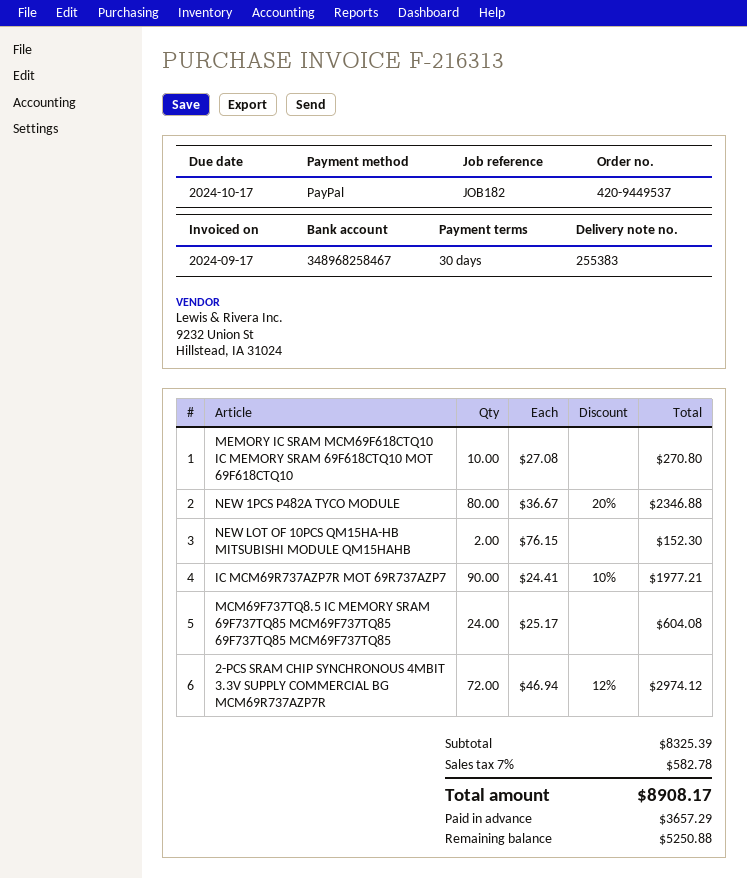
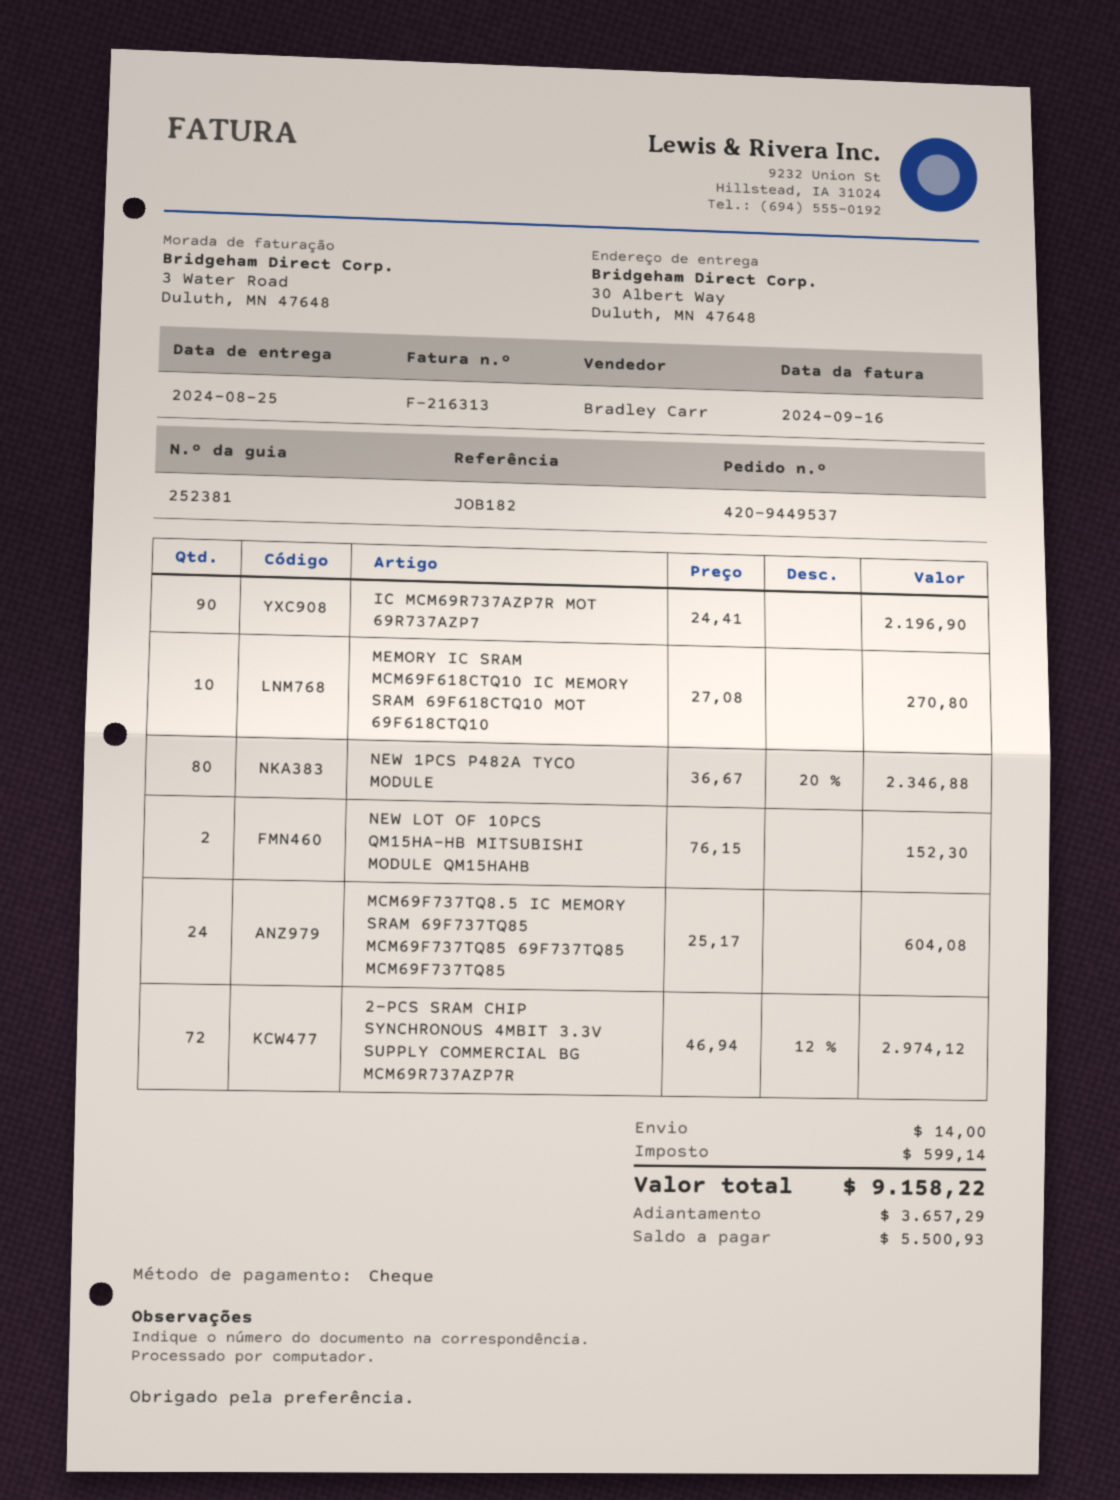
delivery note number: 255383 -> 252381
invoice date: 2024-09-17 -> 2024-09-16
payment method: PayPal -> cheque
IC MCM69R737AZP7R MOT 69R737AZP7: 90 x 24.41 - 10% = 1977.21 -> 90 x 24.41 = 2196.90
shipping: none -> 14.00
tax: 582.78 -> 599.14
total: 8908.17 -> 9158.22
balance: 5250.88 -> 5500.93

